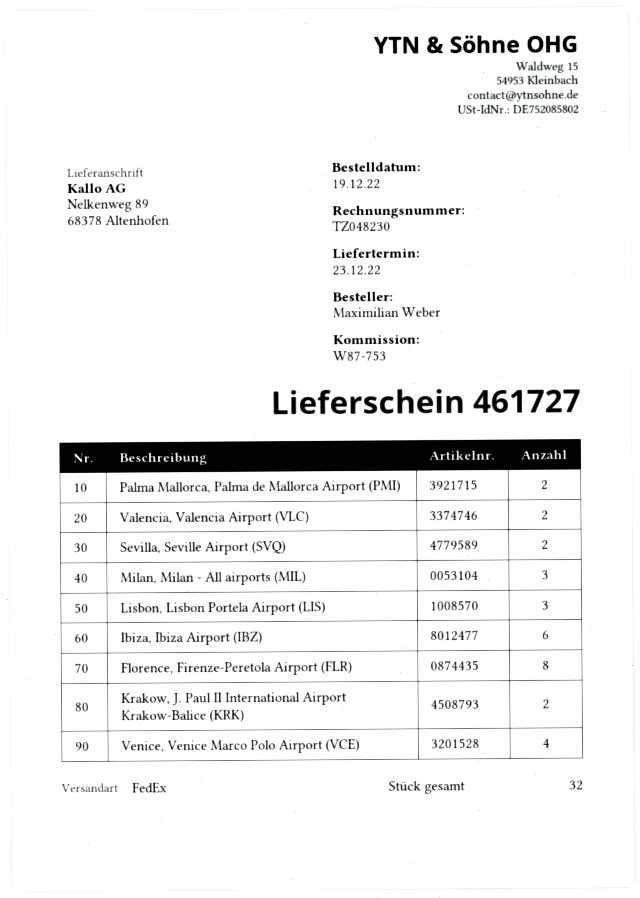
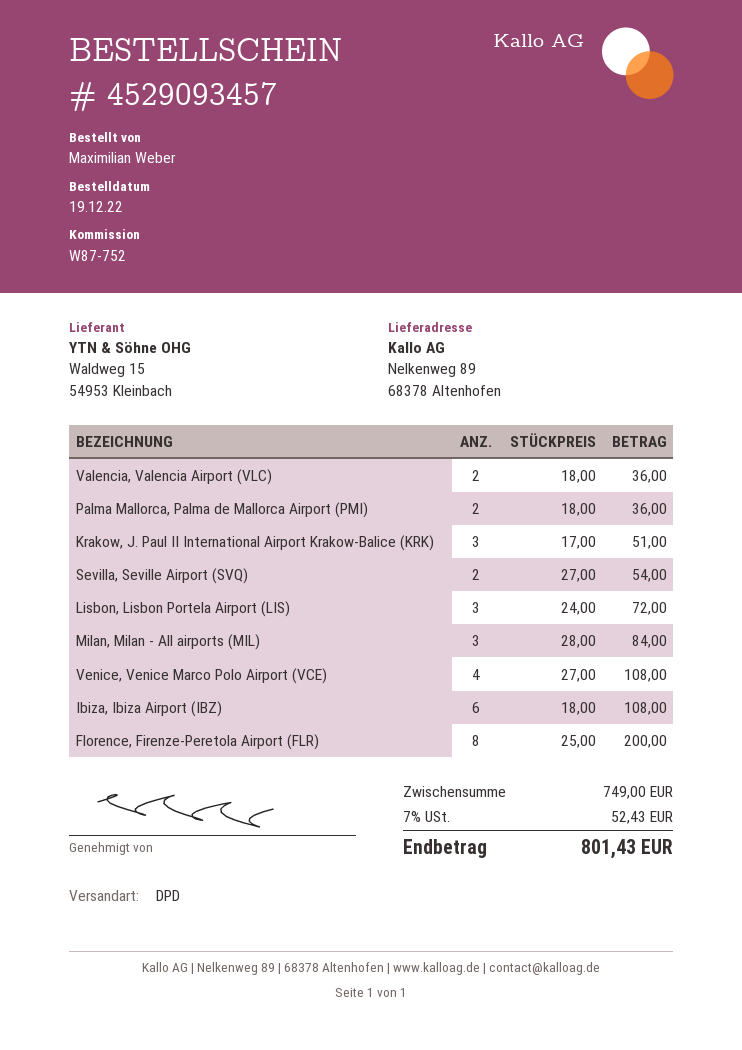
reference: W87-753 -> W87-752
shipping method: FedEx -> DPD
Krakow, J. Paul II International Airport Krakow-Balice (KRK): 2 -> 3

